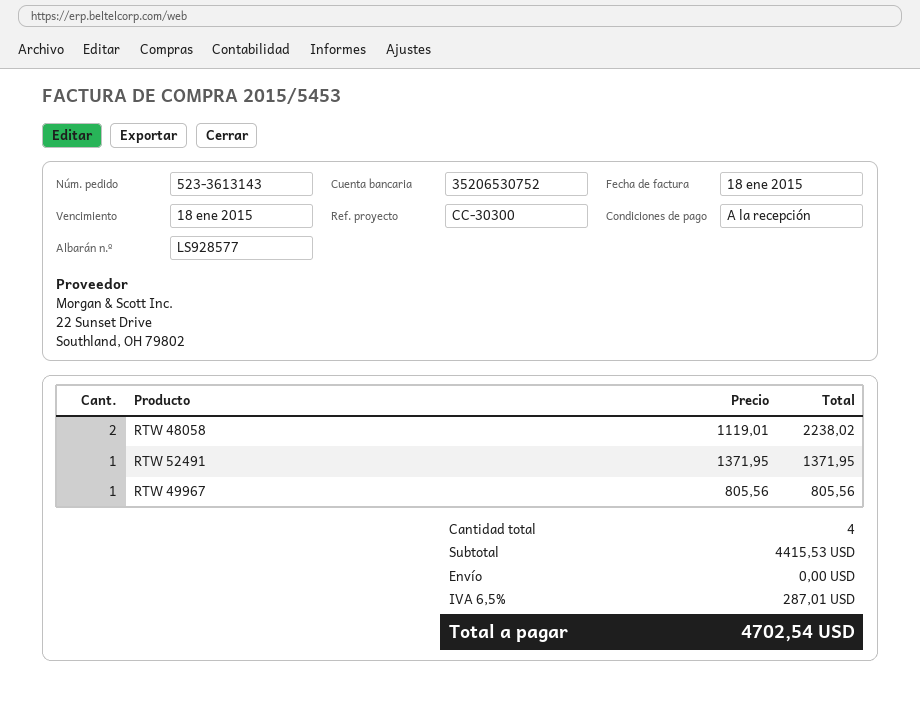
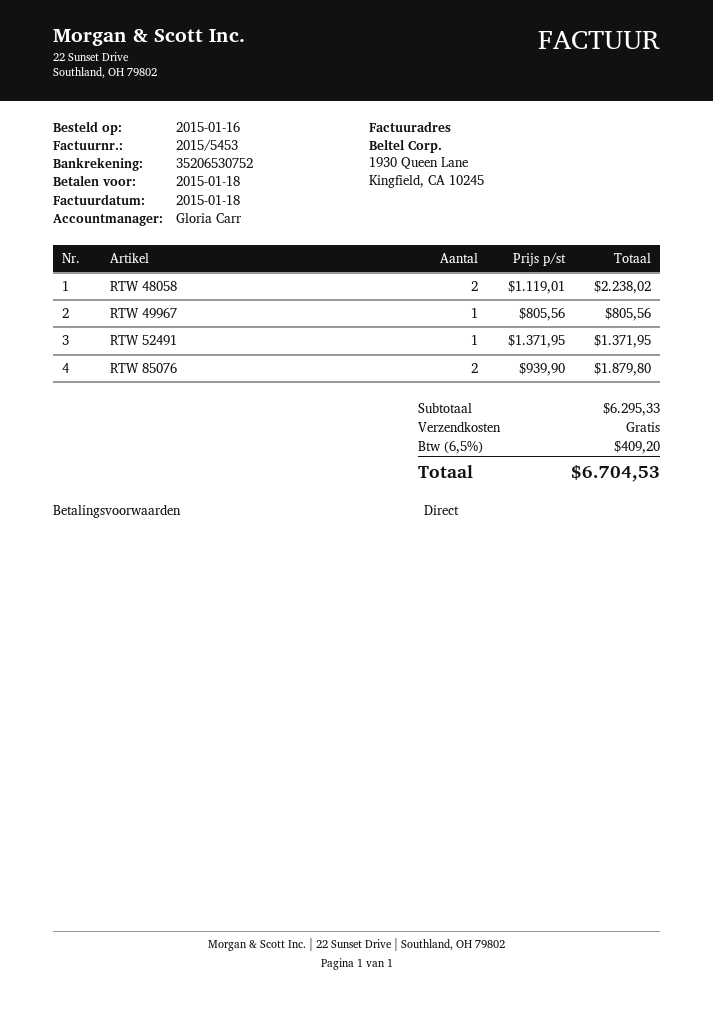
RTW 85076: none -> 2 x 939.90 = 1879.80
subtotal: 4415.53 -> 6295.33
tax: 6.5% = 287.01 -> 6.5% = 409.20
total: 4702.54 -> 6704.53

